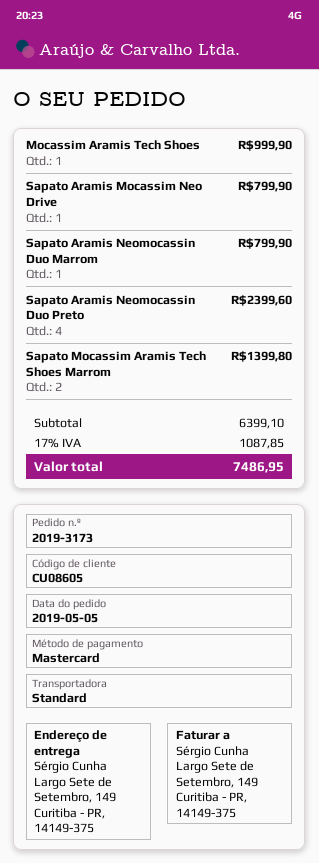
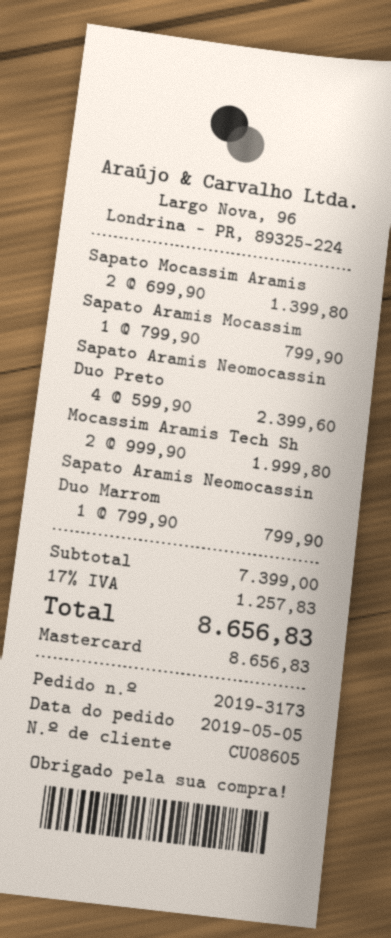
Mocassim Aramis Tech Shoes: 1 for 999.90 -> 2 for 1999.80
subtotal: 6399.10 -> 7399.00
tax: 17% = 1087.85 -> 17% = 1257.83
total: 7486.95 -> 8656.83

